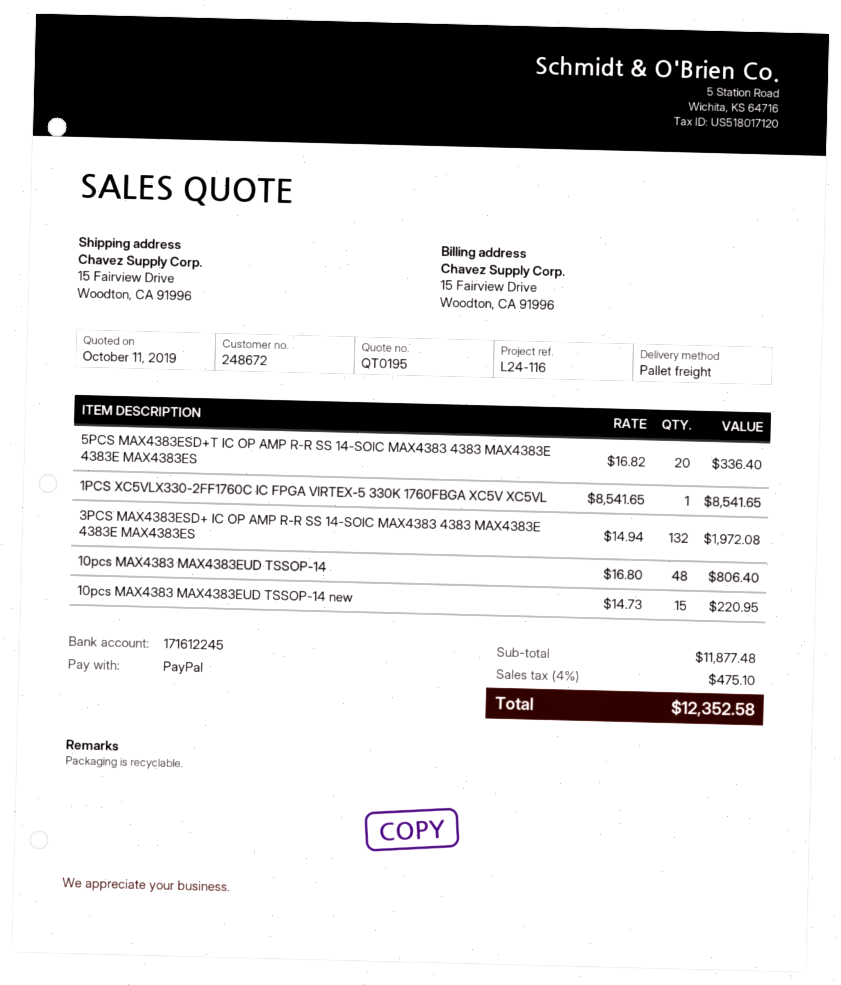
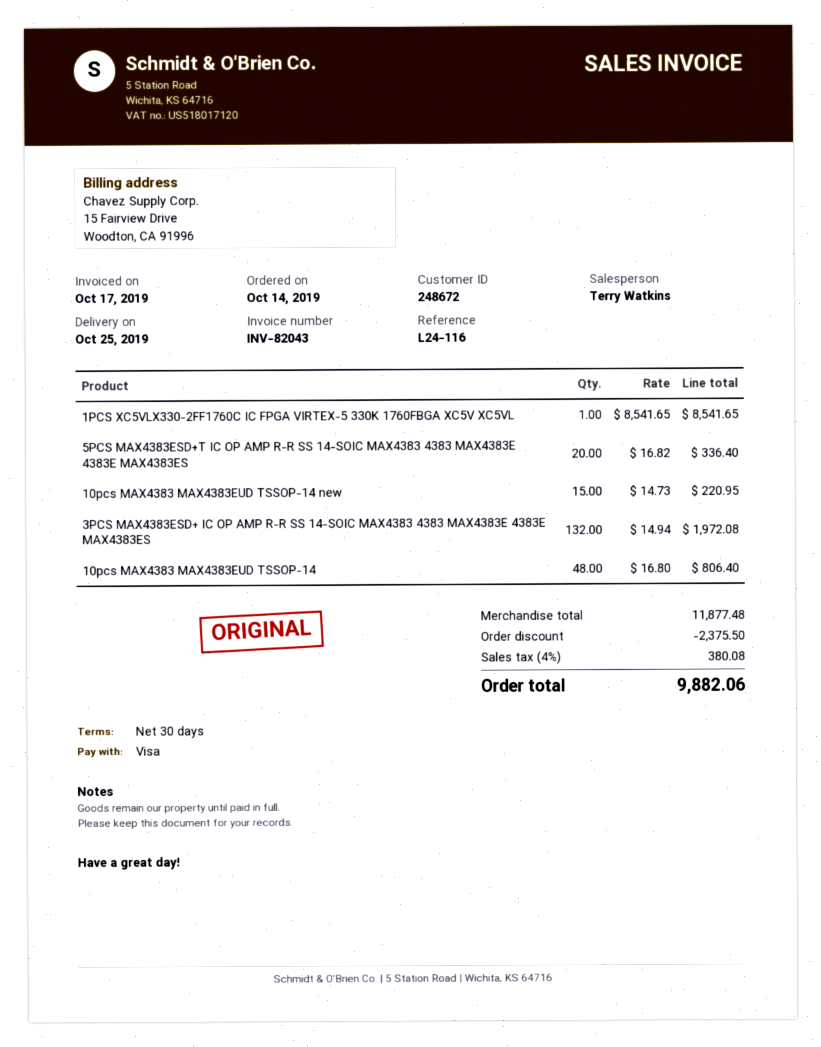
payment method: PayPal -> Visa
discount: none -> 2375.50
tax: 4% = 475.10 -> 4% = 380.08
total: 12352.58 -> 9882.06

